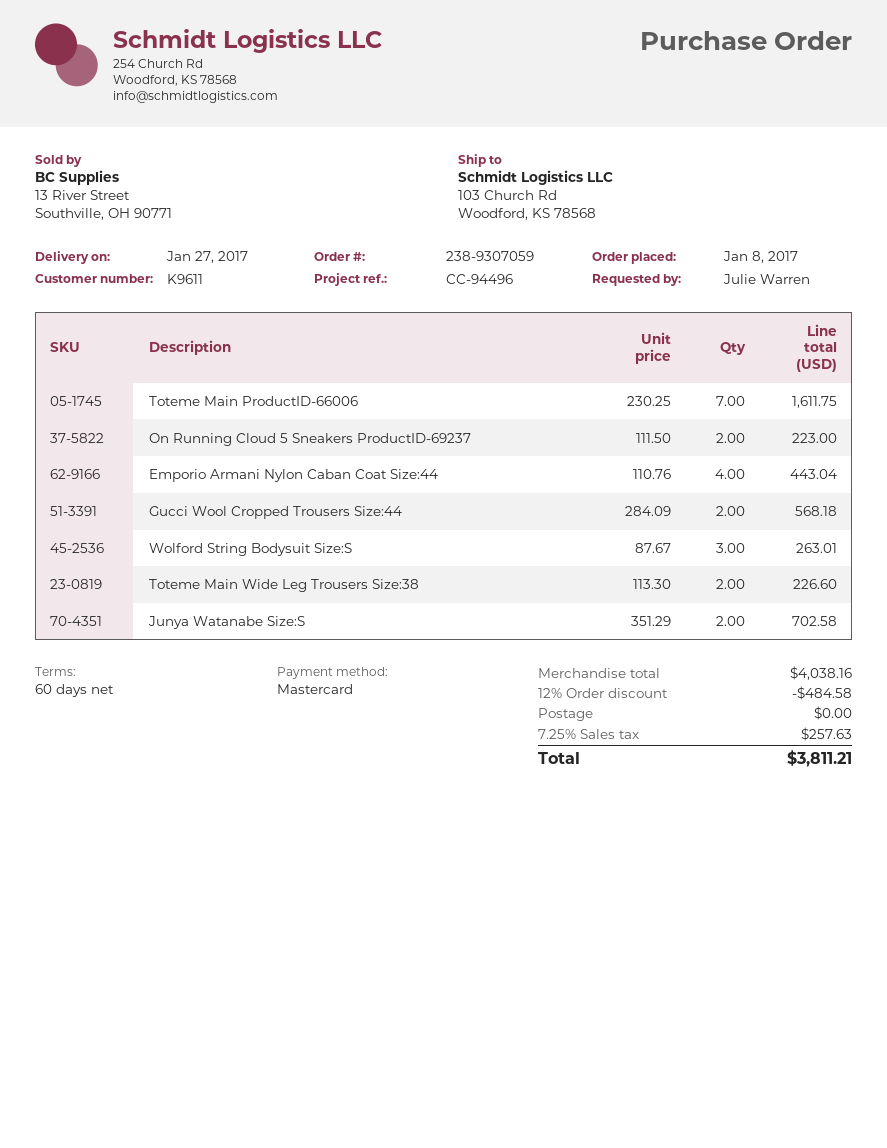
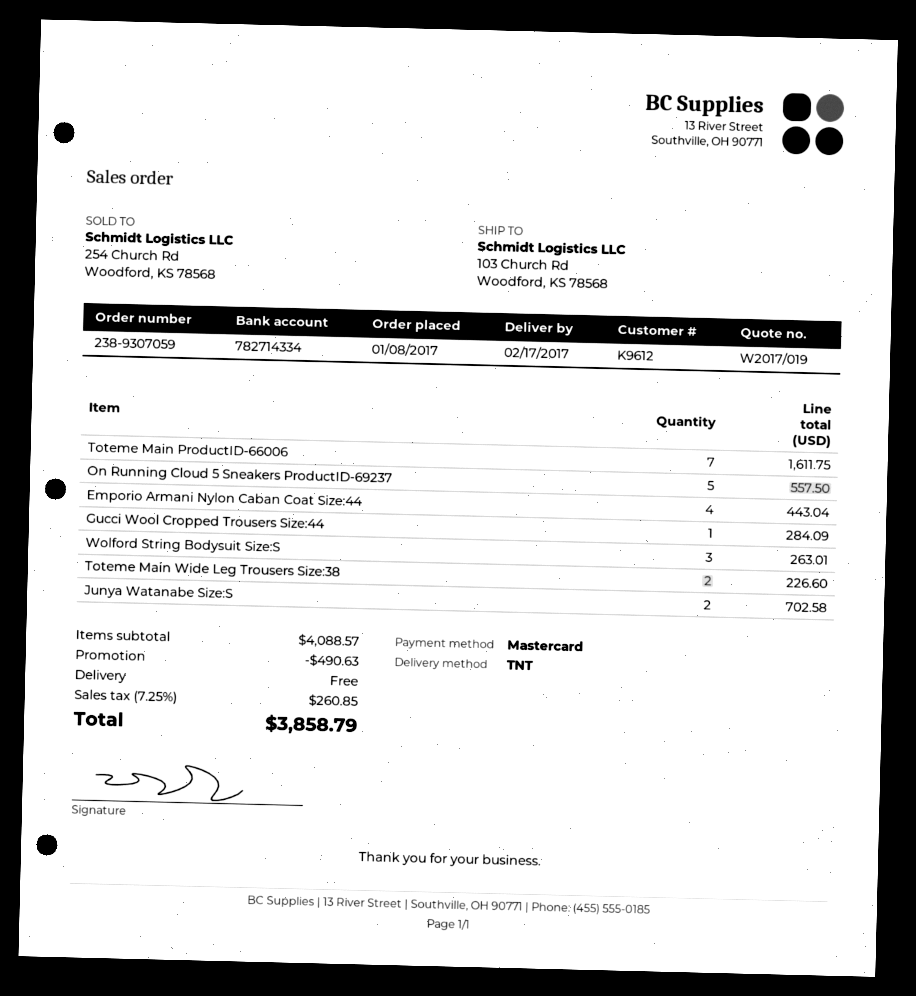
delivery date: 2017-01-27 -> 2017-02-17
customer number: K9611 -> K9612
On Running Cloud 5 Sneakers ProductID-69237: 2 for 223.00 -> 5 for 557.50
Gucci Wool Cropped Trousers Size:44: 2 for 568.18 -> 1 for 284.09
subtotal: 4038.16 -> 4088.57
discount: 484.58 -> 490.63
tax: 7.25% = 257.63 -> 7.25% = 260.85
total: 3811.21 -> 3858.79

